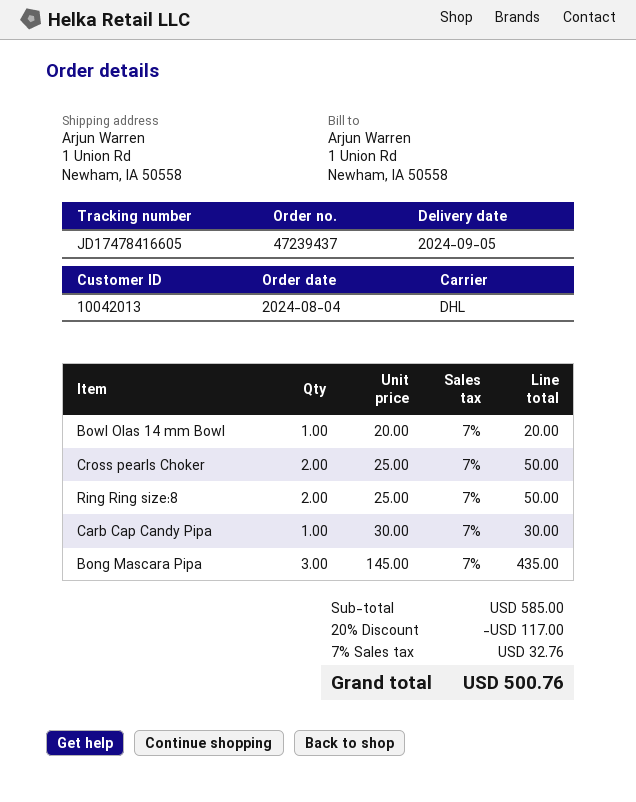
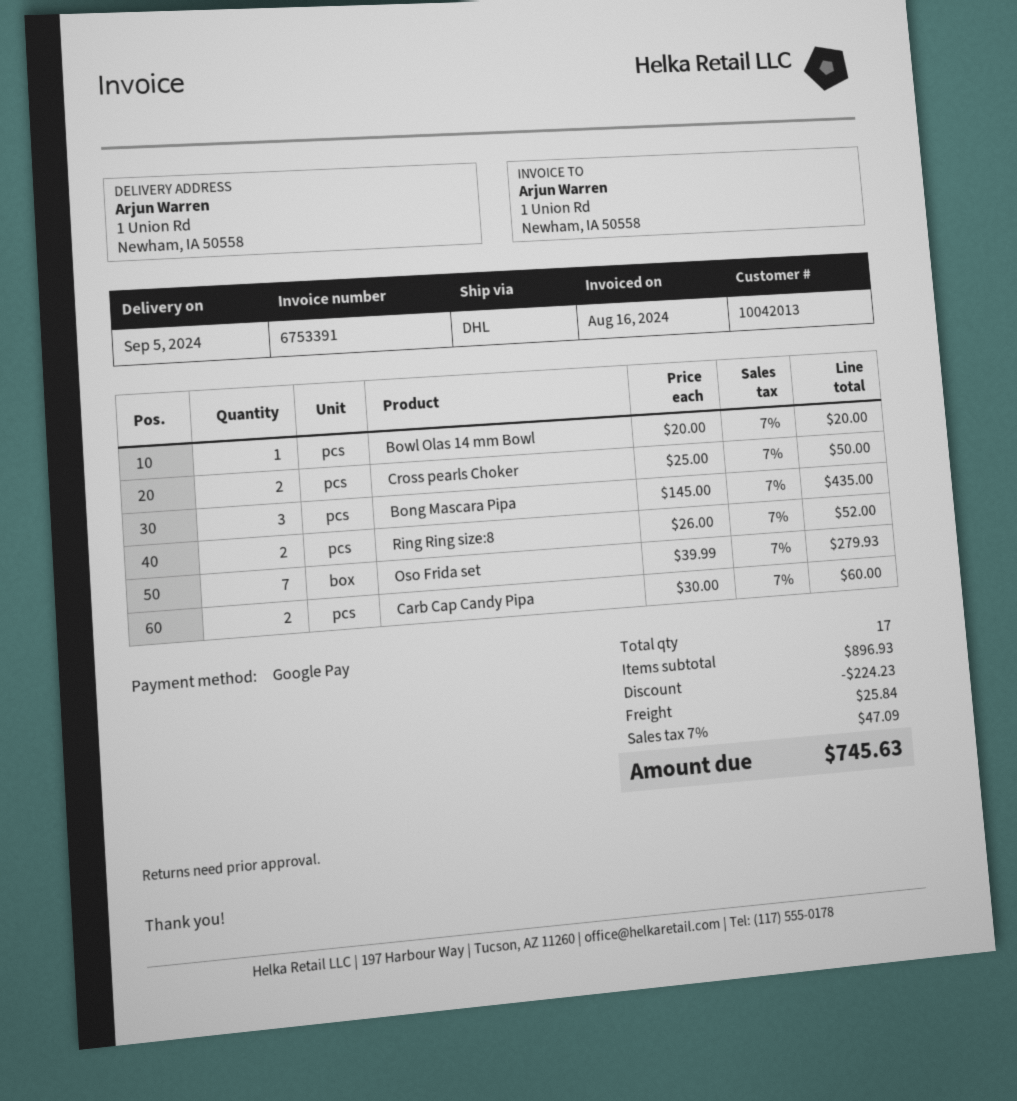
Ring Ring size:8: 2 x 25.00 = 50.00 -> 2 x 26.00 = 52.00
Carb Cap Candy Pipa: 1 x 30.00 = 30.00 -> 2 x 30.00 = 60.00
Oso Frida set: none -> 7 x 39.99 = 279.93
subtotal: 585.00 -> 896.93
discount: 117.00 -> 224.23
shipping: none -> 25.84
tax: 7% = 32.76 -> 7% = 47.09
total: 500.76 -> 745.63

